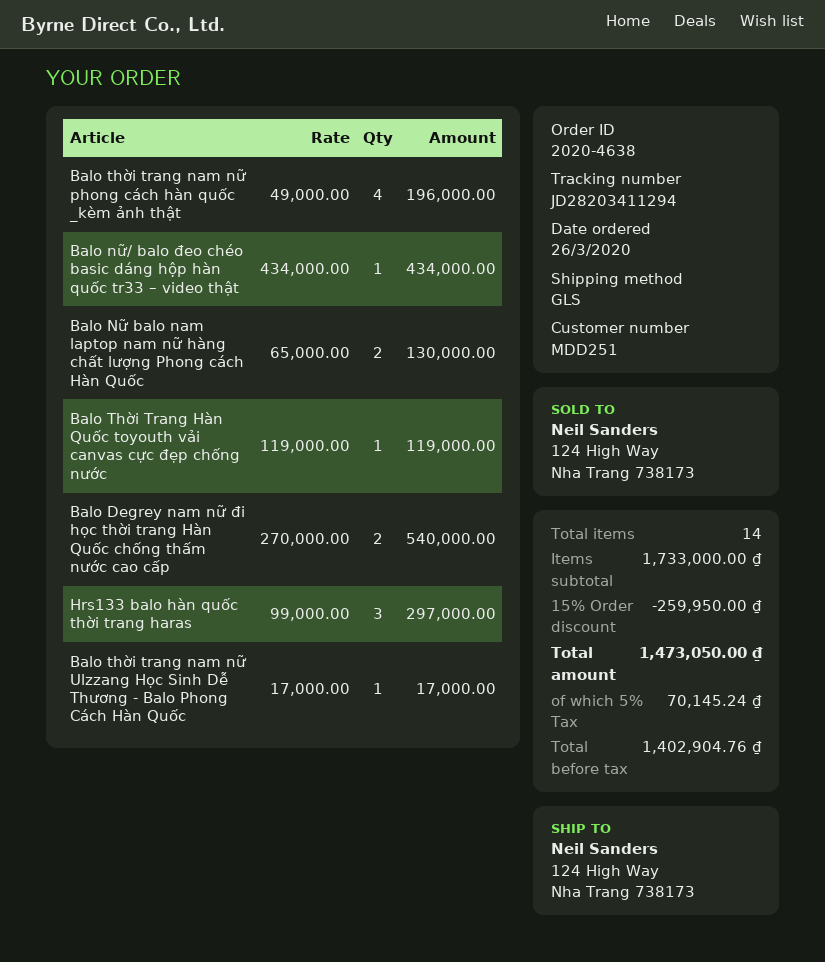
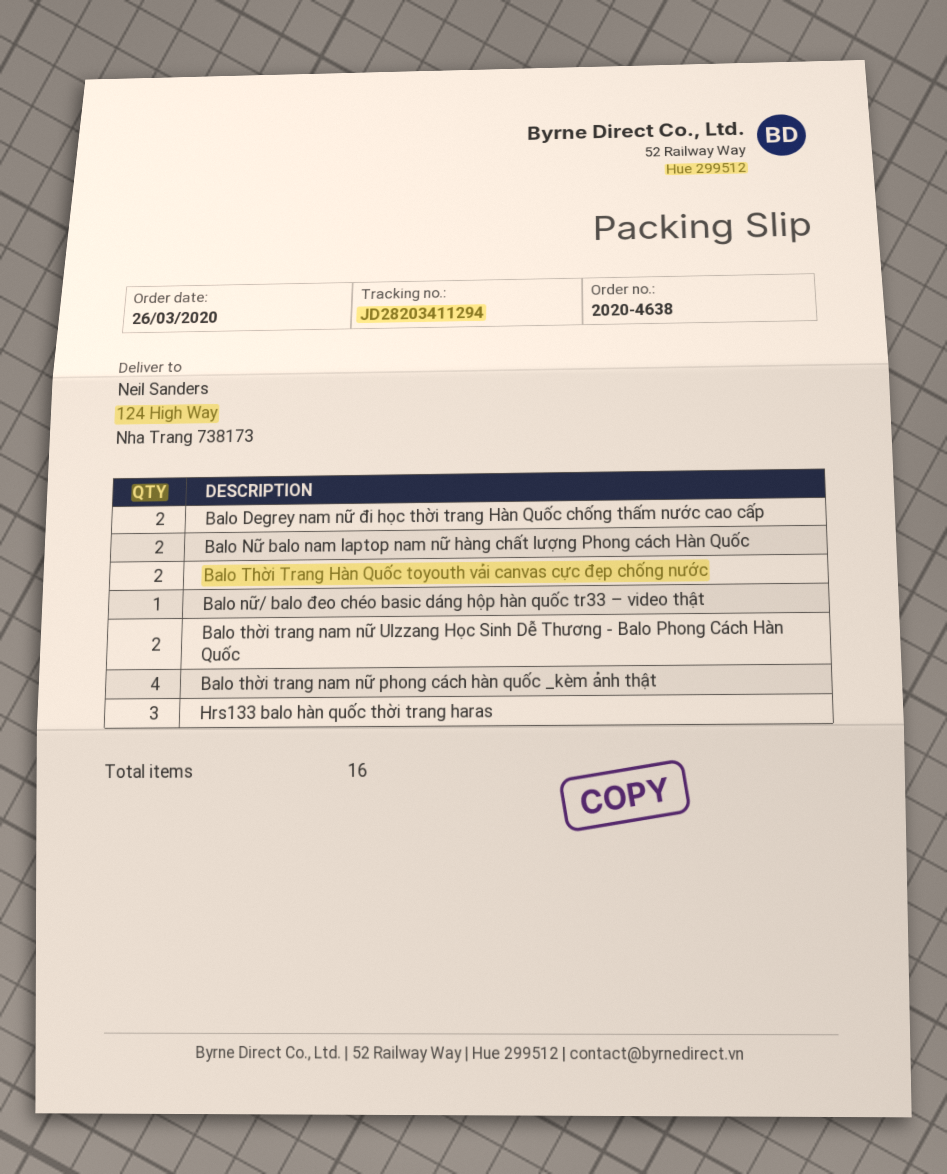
Balo Thời Trang Hàn Quốc toyouth vải canvas cực đẹp chống nước: 1 -> 2
Balo thời trang nam nữ Ulzzang Học Sinh Dễ Thương - Balo Phong Cách Hàn Quốc: 1 -> 2
total quantity: 14 -> 16

